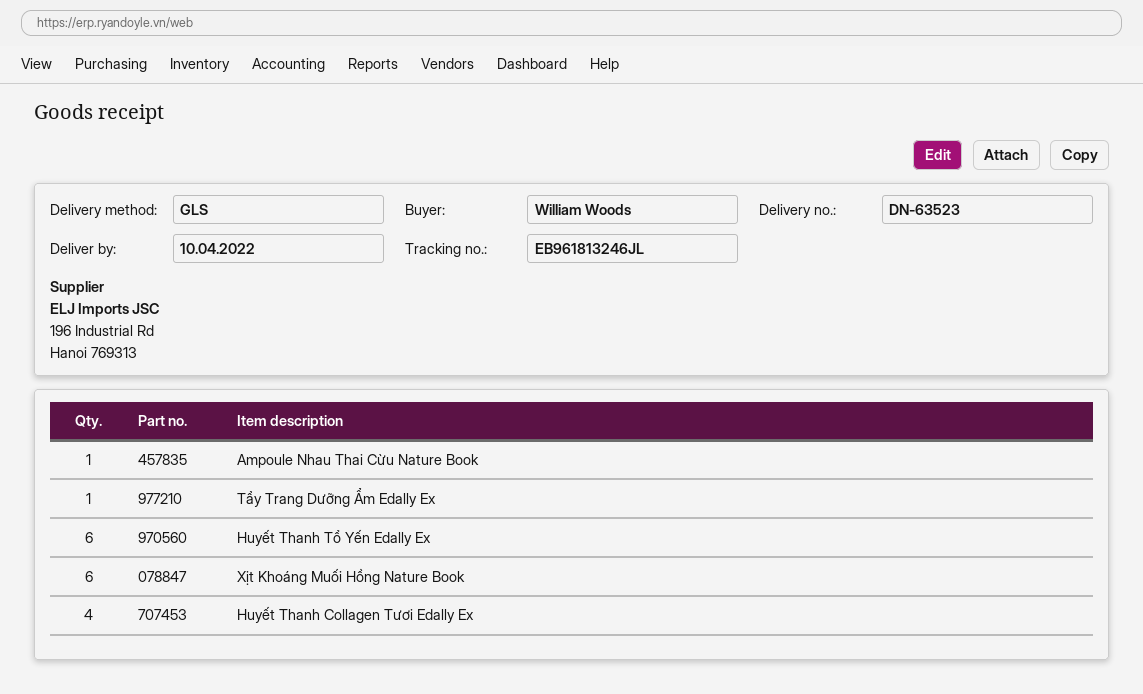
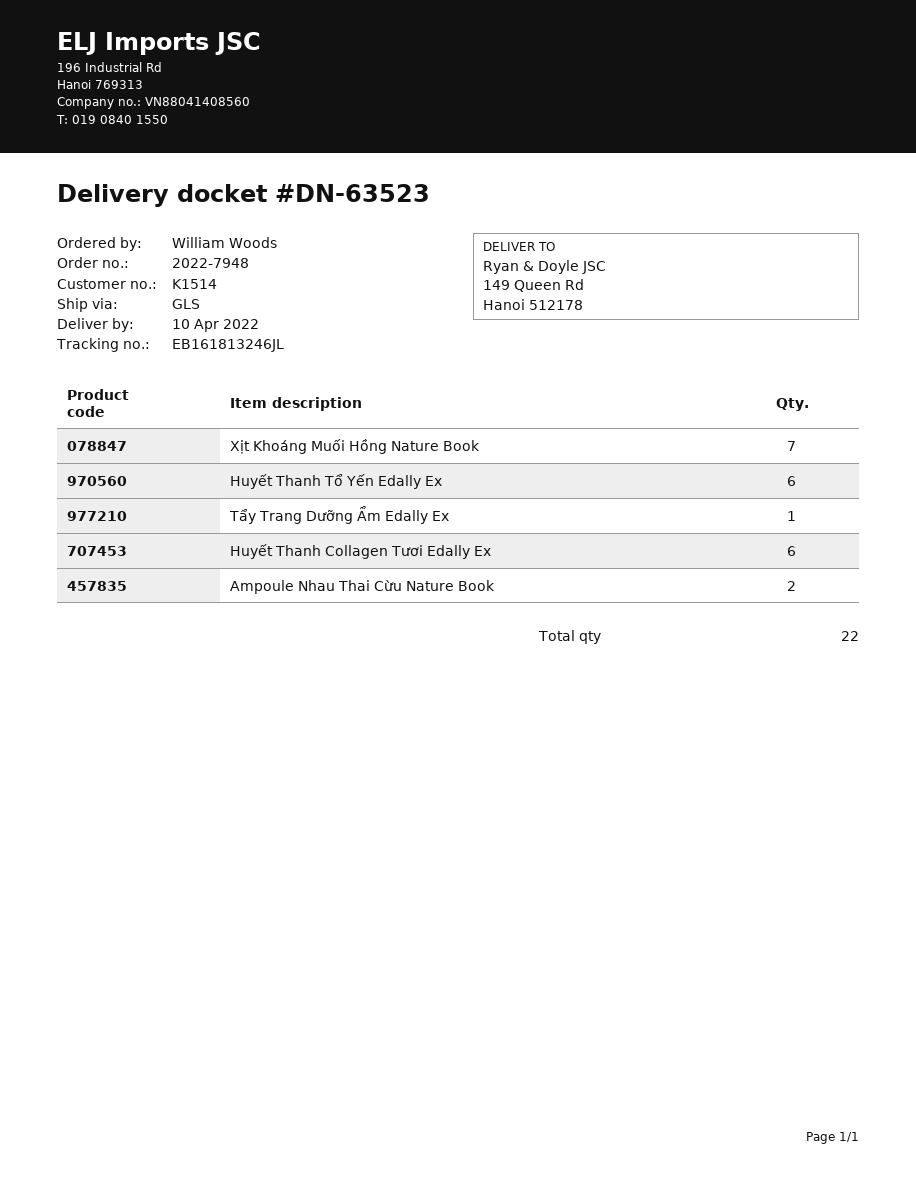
tracking number: EB961813246JL -> EB161813246JL
Ampoule Nhau Thai Cừu Nature Book: 1 -> 2
Xịt Khoáng Muối Hồng Nature Book: 6 -> 7
Huyết Thanh Collagen Tươi Edally Ex: 4 -> 6

